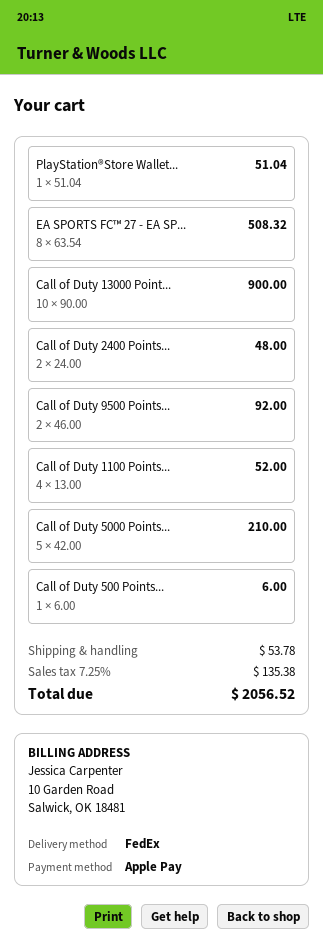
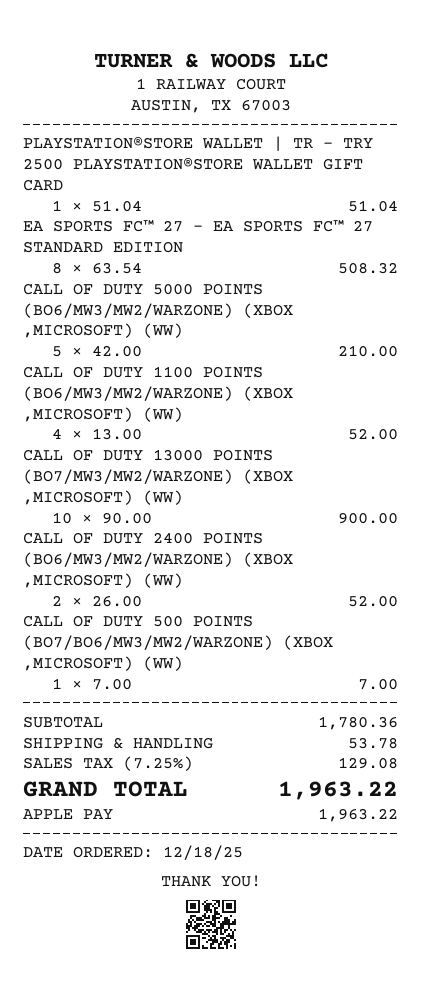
Call of Duty 2400 Points...: 2 x 24.00 = 48.00 -> 2 x 26.00 = 52.00
Call of Duty 9500 Points...: 2 x 46.00 = 92.00 -> none
Call of Duty 500 Points...: 1 x 6.00 = 6.00 -> 1 x 7.00 = 7.00
tax: 7.25% = 135.38 -> 7.25% = 129.08
total: 2056.52 -> 1963.22

